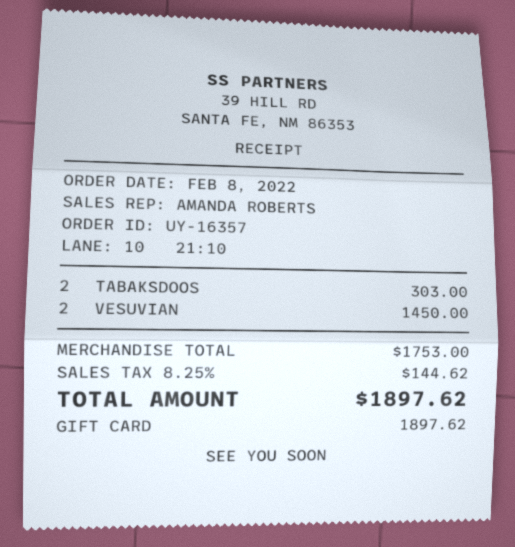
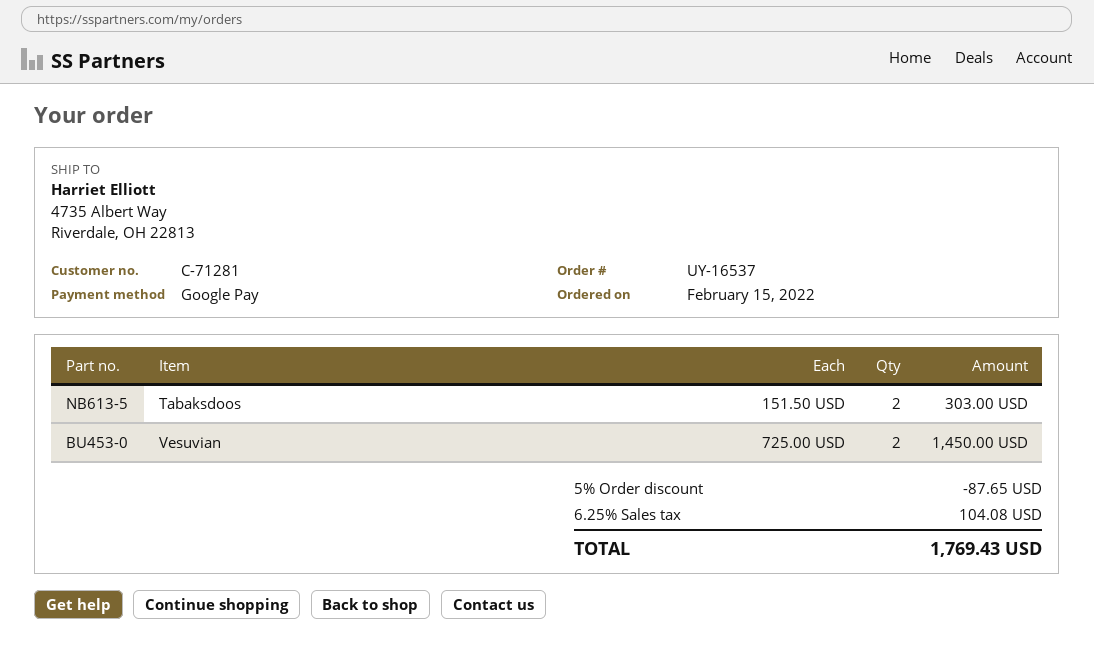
order number: UY-16357 -> UY-16537
order date: 2022-02-08 -> 2022-02-15
payment method: gift card -> Google Pay
discount: none -> 5% = 87.65
tax: 8.25% = 144.62 -> 6.25% = 104.08
total: 1897.62 -> 1769.43

